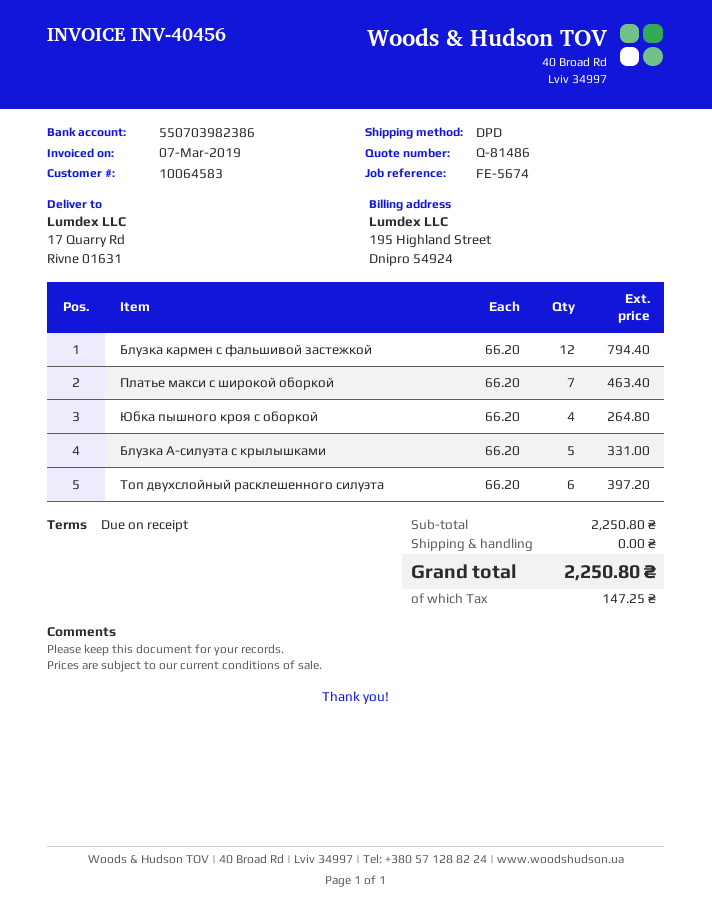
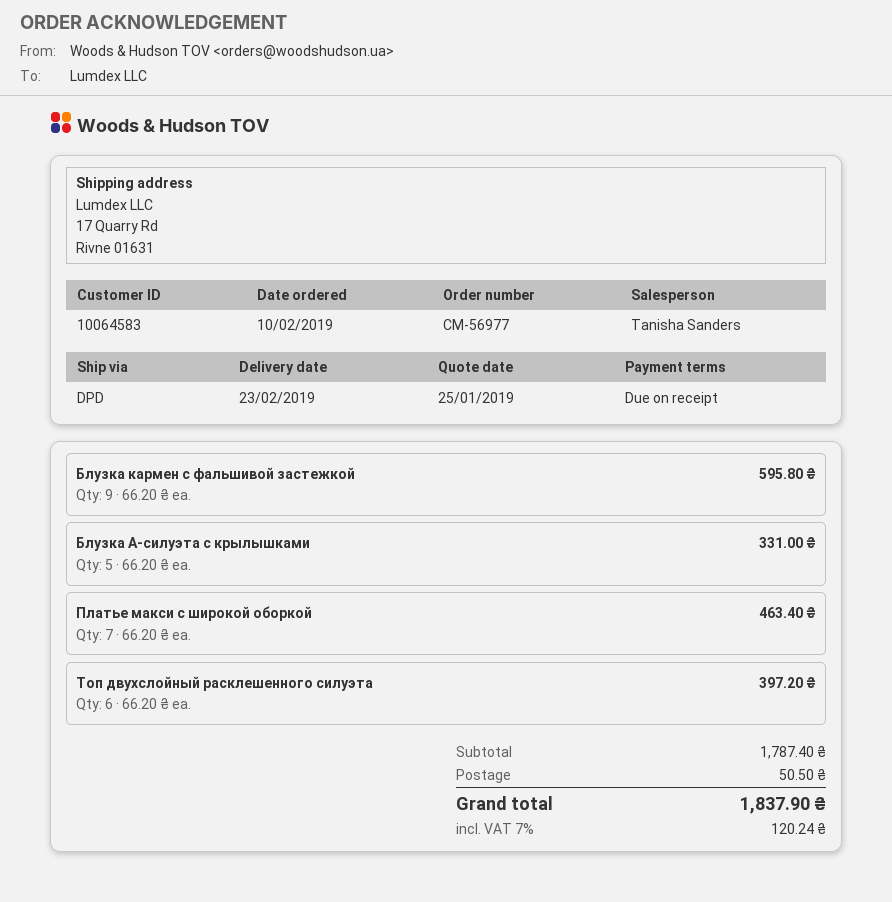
Блузка кармен с фальшивой застежкой: 12 x 66.20 = 794.40 -> 9 x 66.20 = 595.80
Юбка пышного кроя с оборкой: 4 x 66.20 = 264.80 -> none
subtotal: 2250.80 -> 1787.40
shipping: 0.00 -> 50.50
tax: 147.25 -> 120.24
total: 2250.80 -> 1837.90

